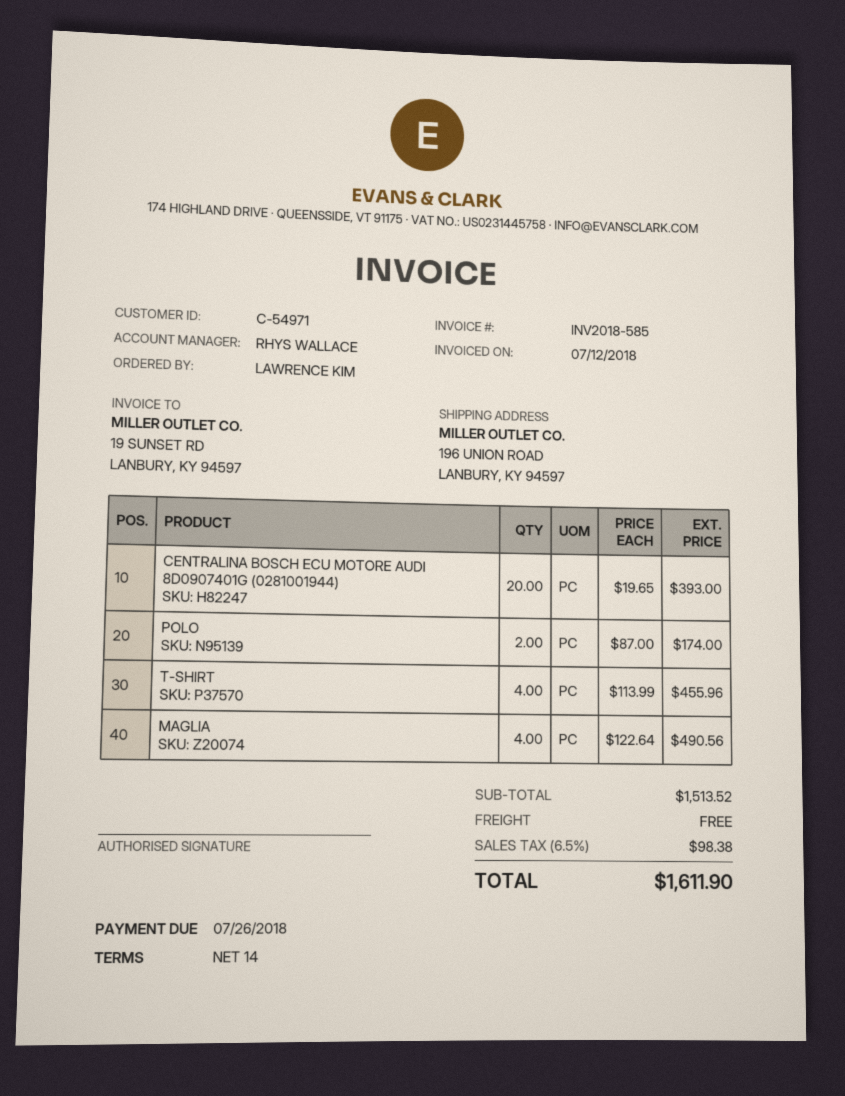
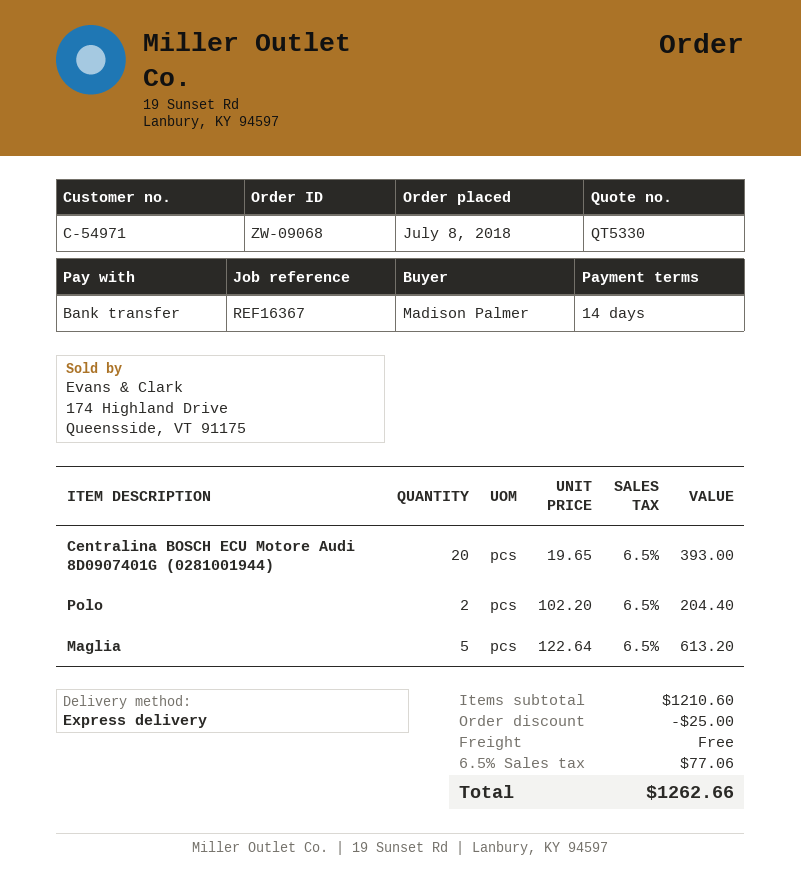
ordered by: LAWRENCE KIM -> Madison Palmer
POLO: 2 x 87.00 = 174.00 -> 2 x 102.20 = 204.40
T-SHIRT: 4 x 113.99 = 455.96 -> none
MAGLIA: 4 x 122.64 = 490.56 -> 5 x 122.64 = 613.20
subtotal: 1513.52 -> 1210.60
discount: none -> 25.00
tax: 6.5% = 98.38 -> 6.5% = 77.06
total: 1611.90 -> 1262.66

